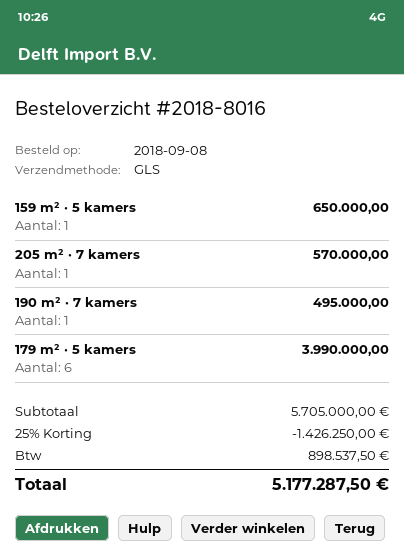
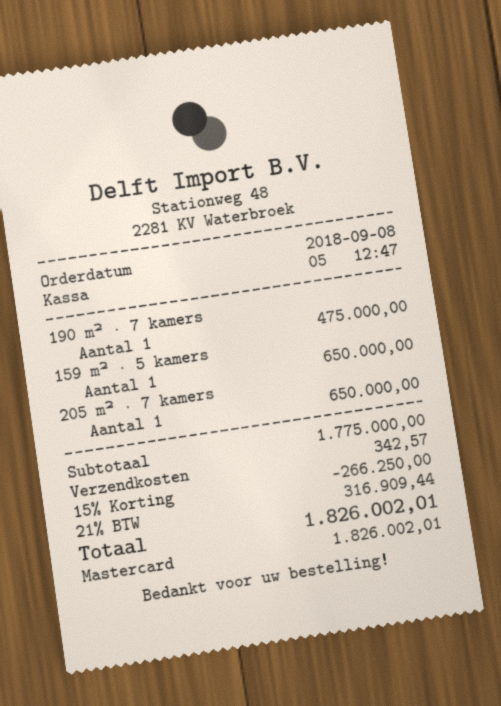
205 m² · 7 kamers: 1 for 570000.00 -> 1 for 650000.00
190 m² · 7 kamers: 1 for 495000.00 -> 1 for 475000.00
179 m² · 5 kamers: 6 for 3990000.00 -> none
subtotal: 5705000.00 -> 1775000.00
discount: 25% = 1426250.00 -> 15% = 266250.00
shipping: none -> 342.57
tax: 898537.50 -> 316909.44
total: 5177287.50 -> 1826002.01

